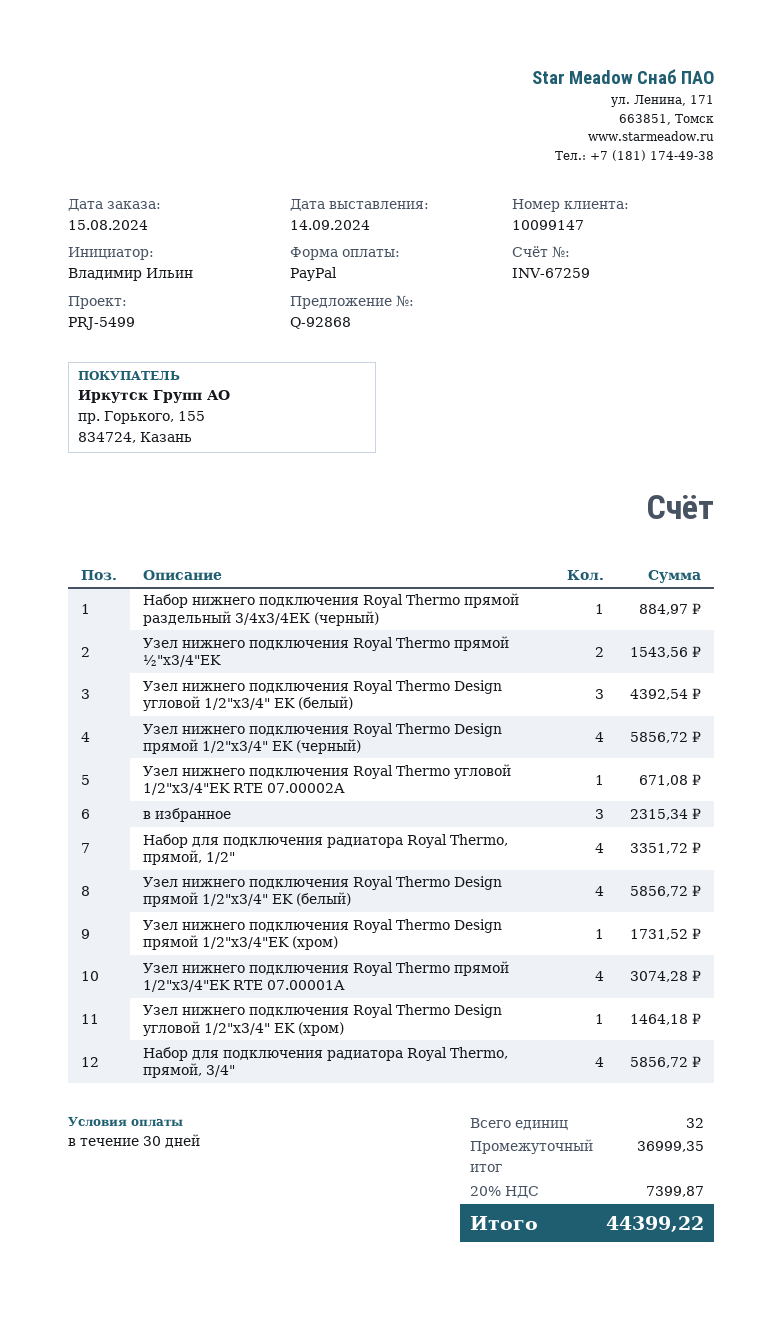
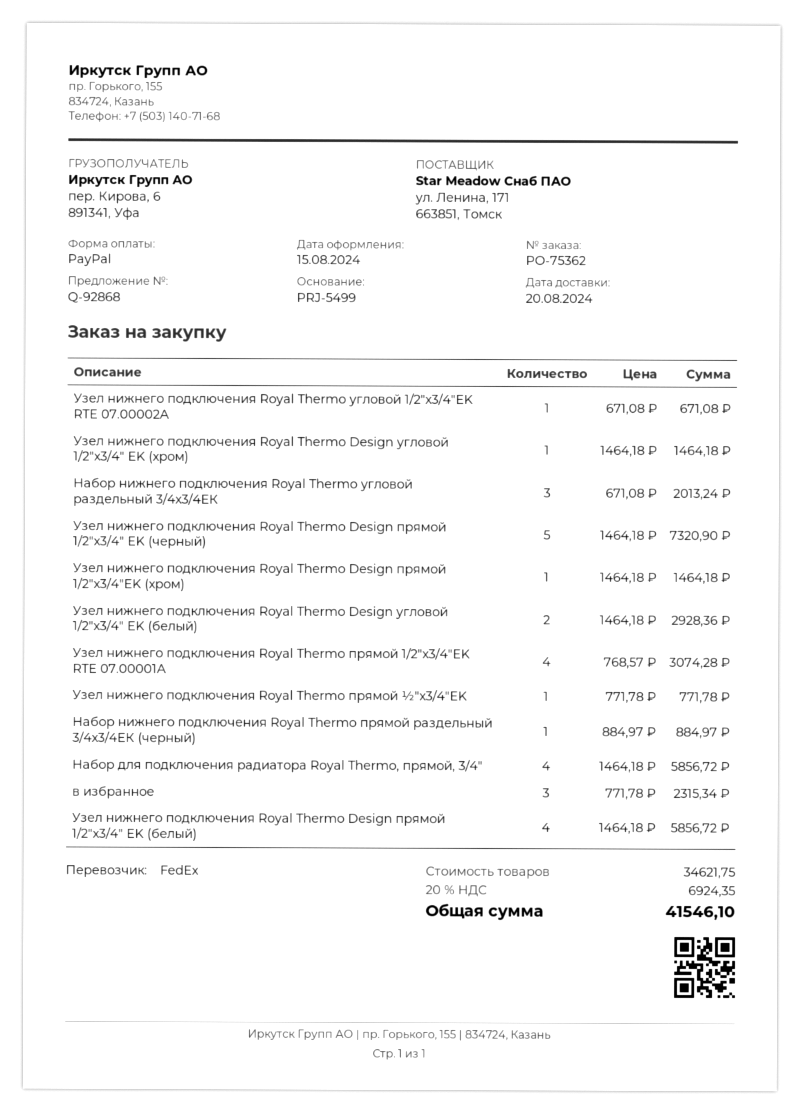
Узел нижнего подключения Royal Thermo прямой ½"х3/4"EK: 2 for 1543.56 -> 1 for 771.78
Узел нижнего подключения Royal Thermo Design угловой 1/2"х3/4" EK (белый): 3 for 4392.54 -> 2 for 2928.36
Узел нижнего подключения Royal Thermo Design прямой 1/2"х3/4" EK (черный): 4 for 5856.72 -> 5 for 7320.90
Набор для подключения радиатора Royal Thermo, прямой, 1/2": 4 for 3351.72 -> none
Узел нижнего подключения Royal Thermo Design прямой 1/2"х3/4"EK (хром): 1 for 1731.52 -> 1 for 1464.18
Набор нижнего подключения Royal Thermo угловой раздельный 3/4х3/4ЕК: none -> 3 for 2013.24
subtotal: 36999.35 -> 34621.75
tax: 20% = 7399.87 -> 20% = 6924.35
total: 44399.22 -> 41546.10

